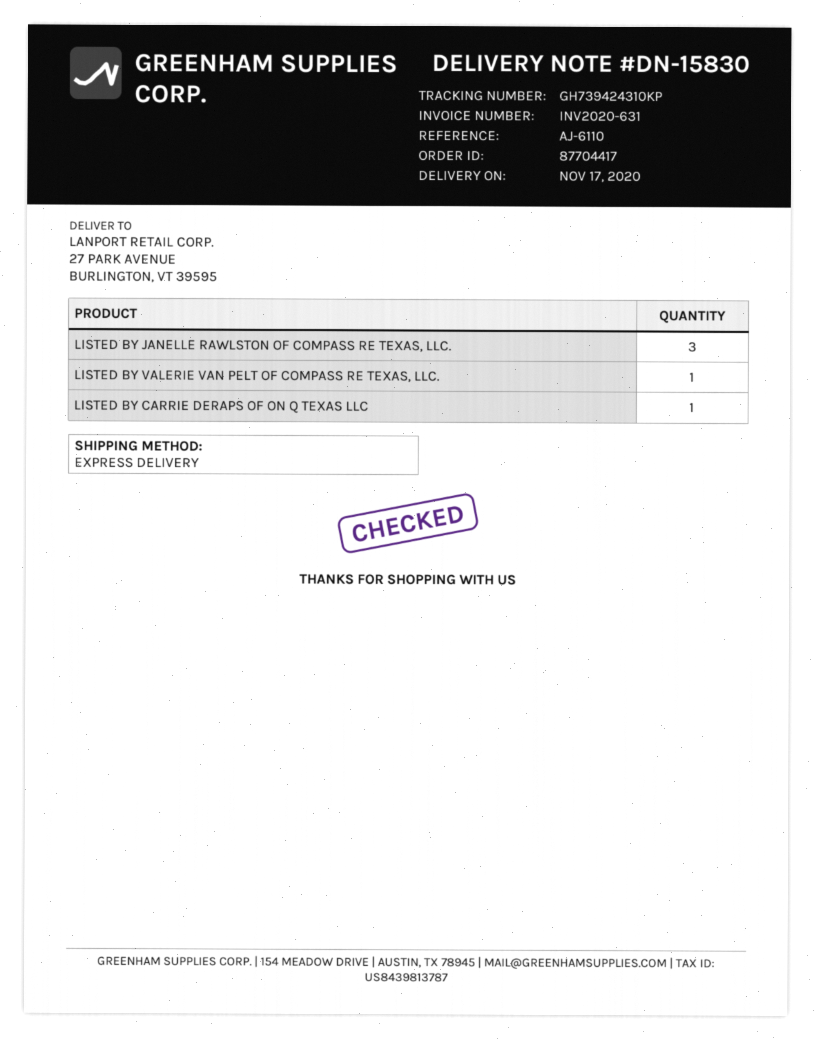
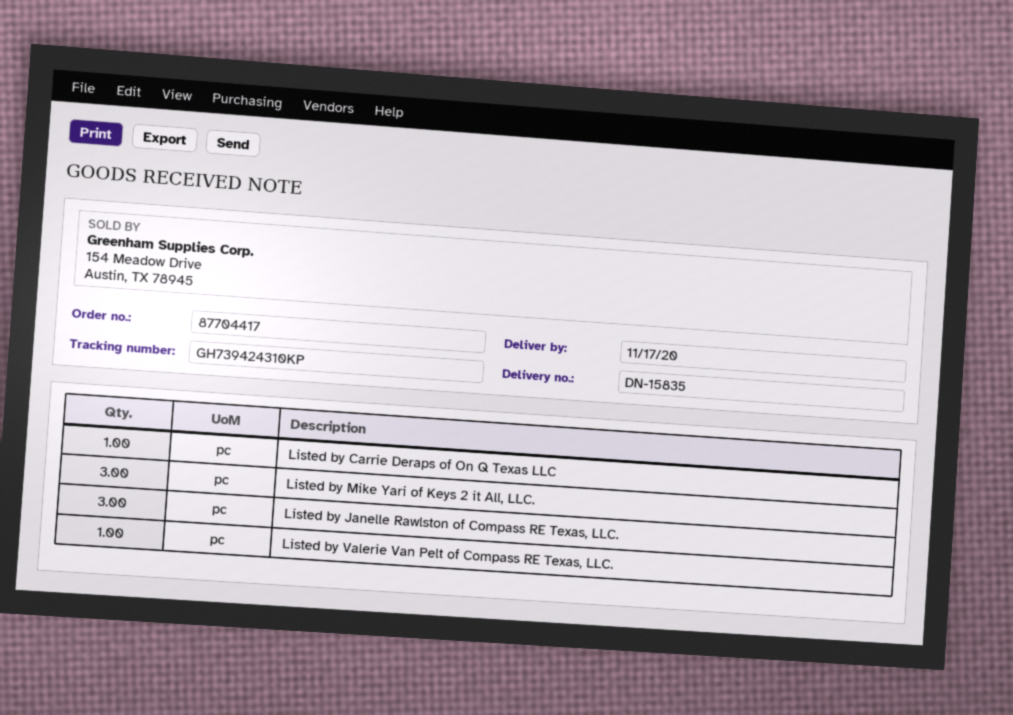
delivery note number: DN-15830 -> DN-15835
Listed by Mike Yari of Keys 2 it All, LLC.: none -> 3

